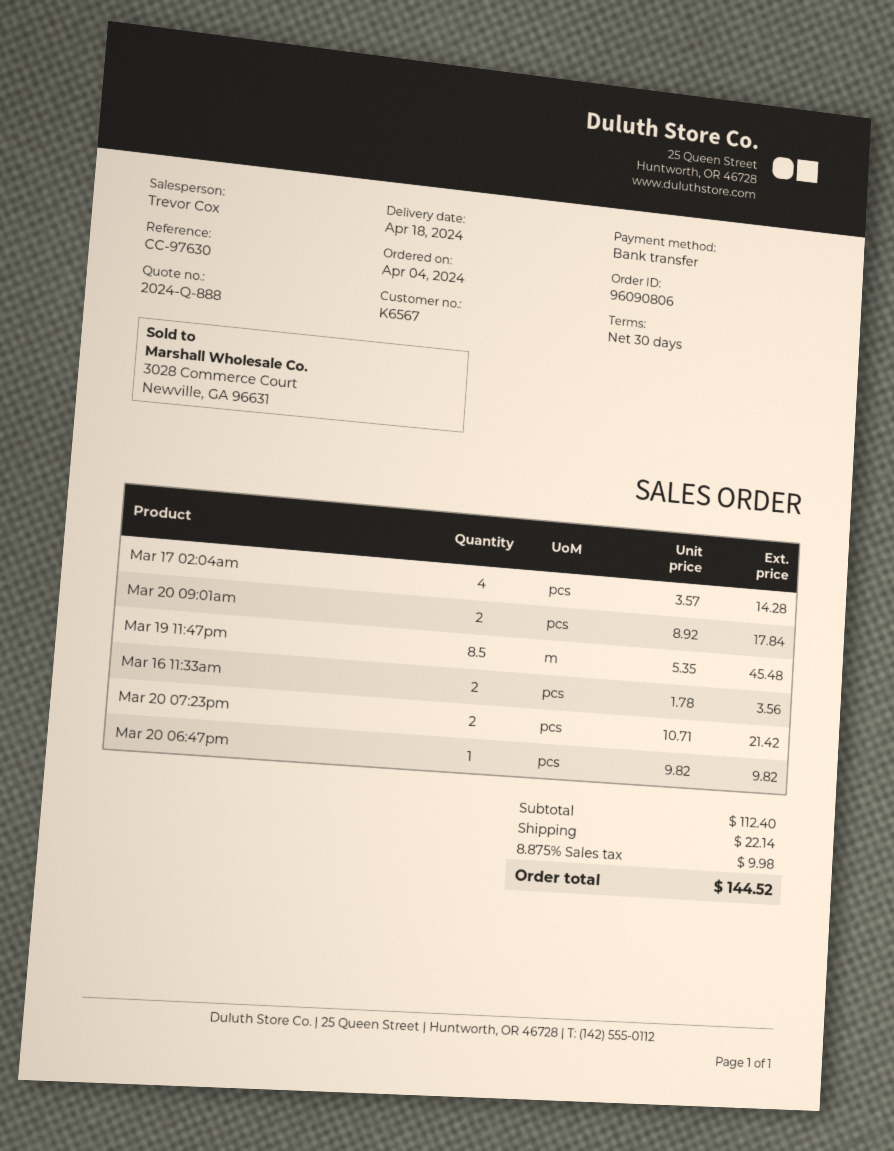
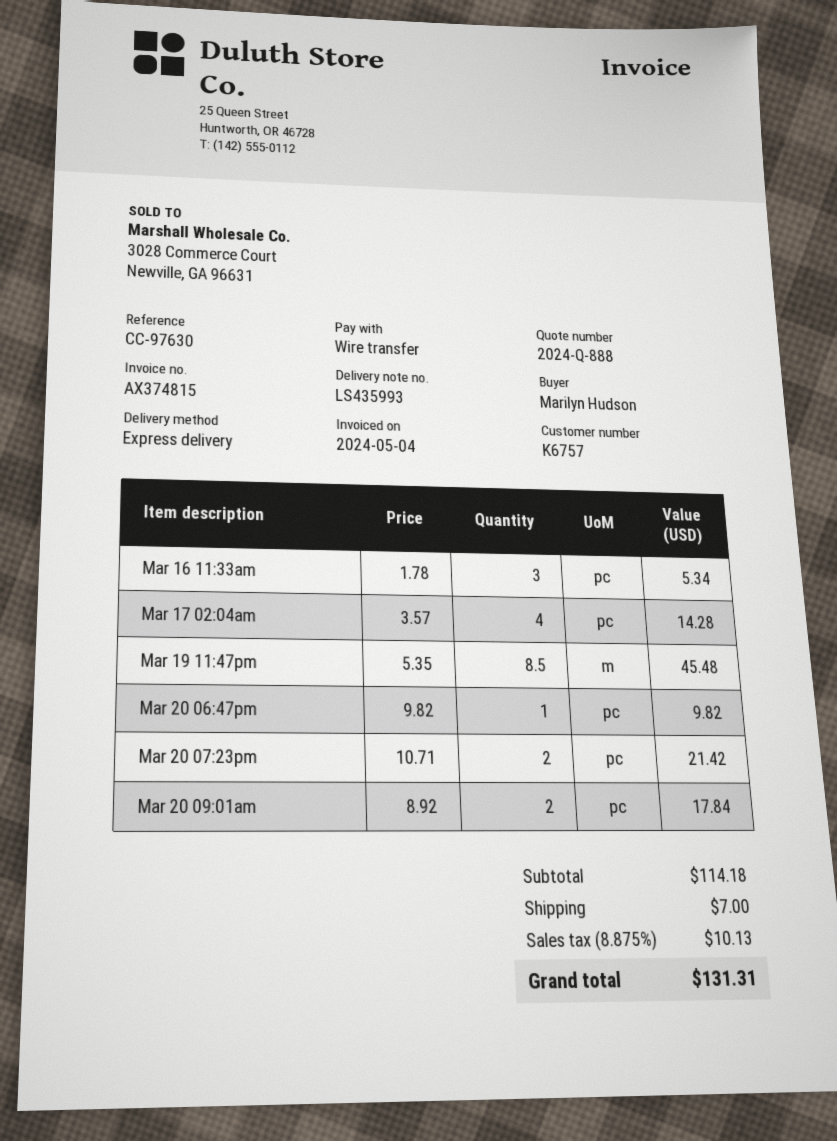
customer number: K6567 -> K6757
Mar 16 11:33am: 2 x 1.78 = 3.56 -> 3 x 1.78 = 5.34
subtotal: 112.40 -> 114.18
shipping: 22.14 -> 7.00
tax: 8.875% = 9.98 -> 8.875% = 10.13
total: 144.52 -> 131.31

